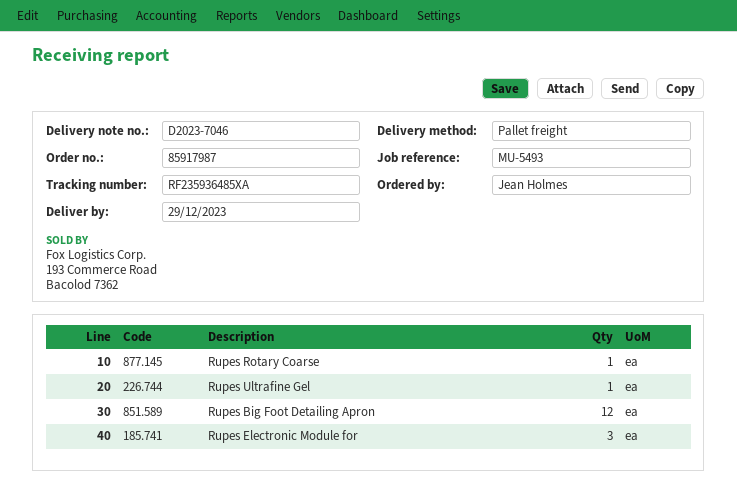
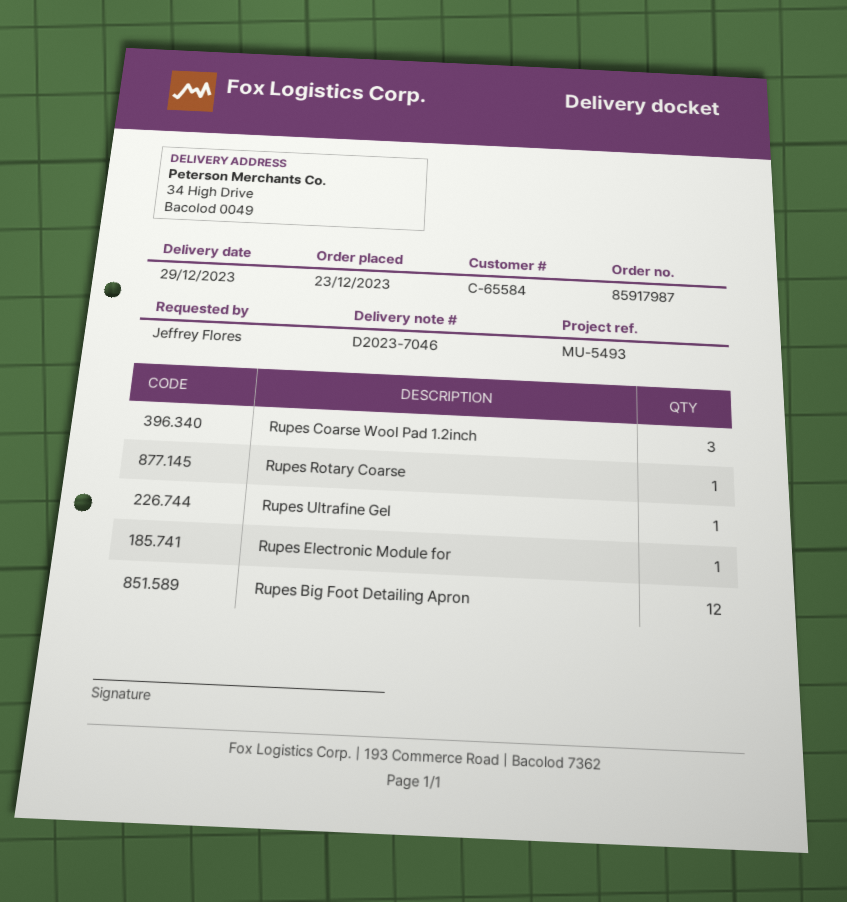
ordered by: Jean Holmes -> Jeffrey Flores
Rupes Electronic Module for: 3 -> 1
Rupes Coarse Wool Pad 1.2inch: none -> 3

